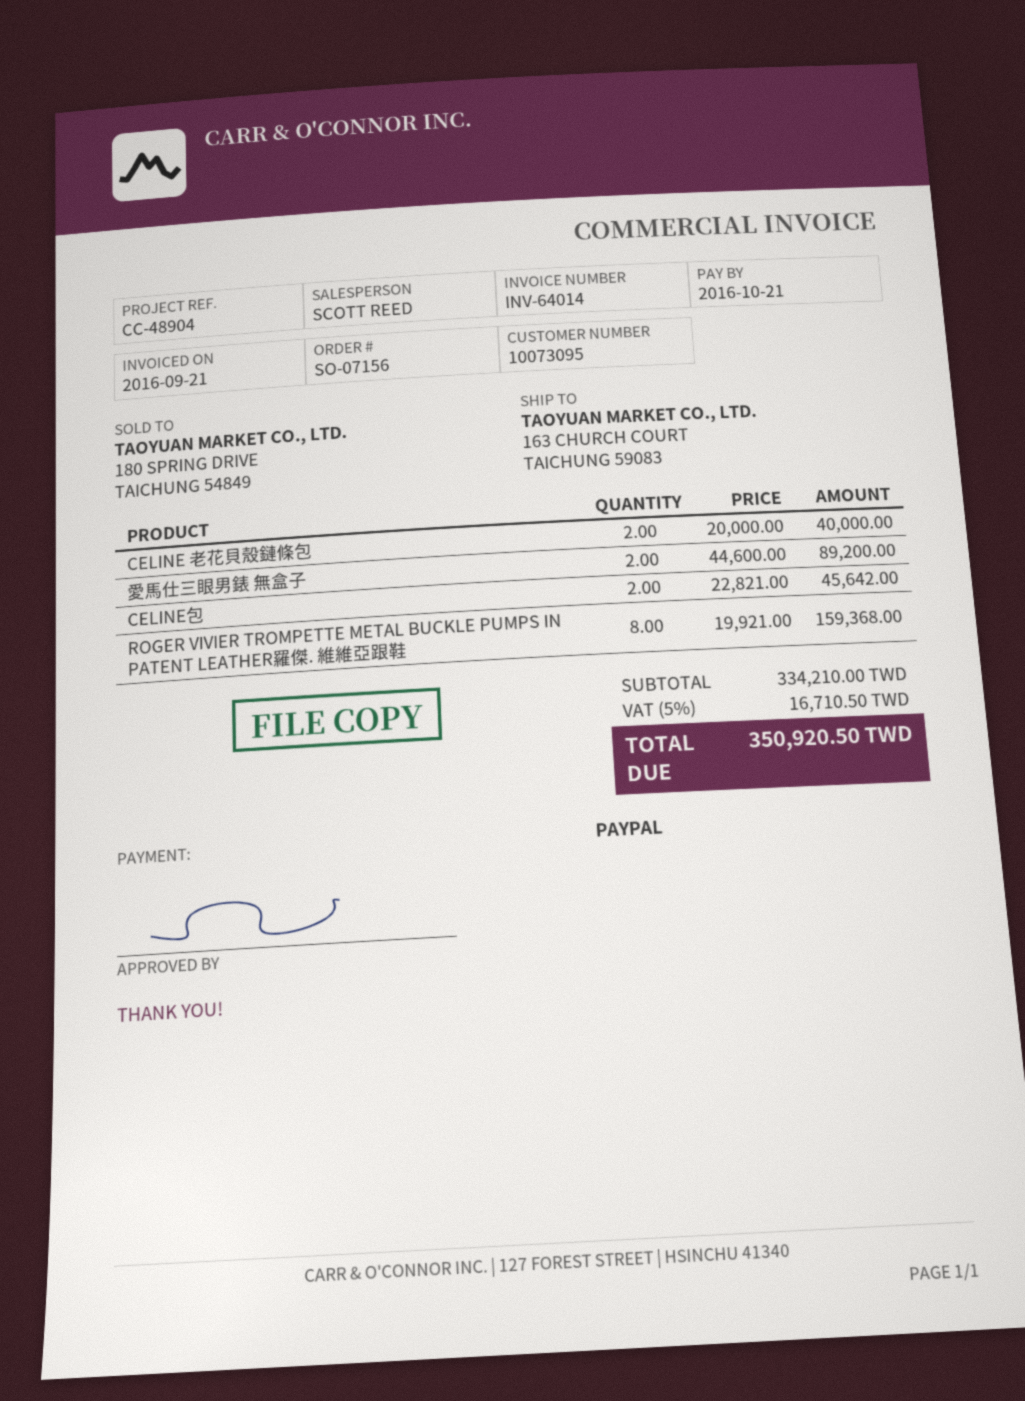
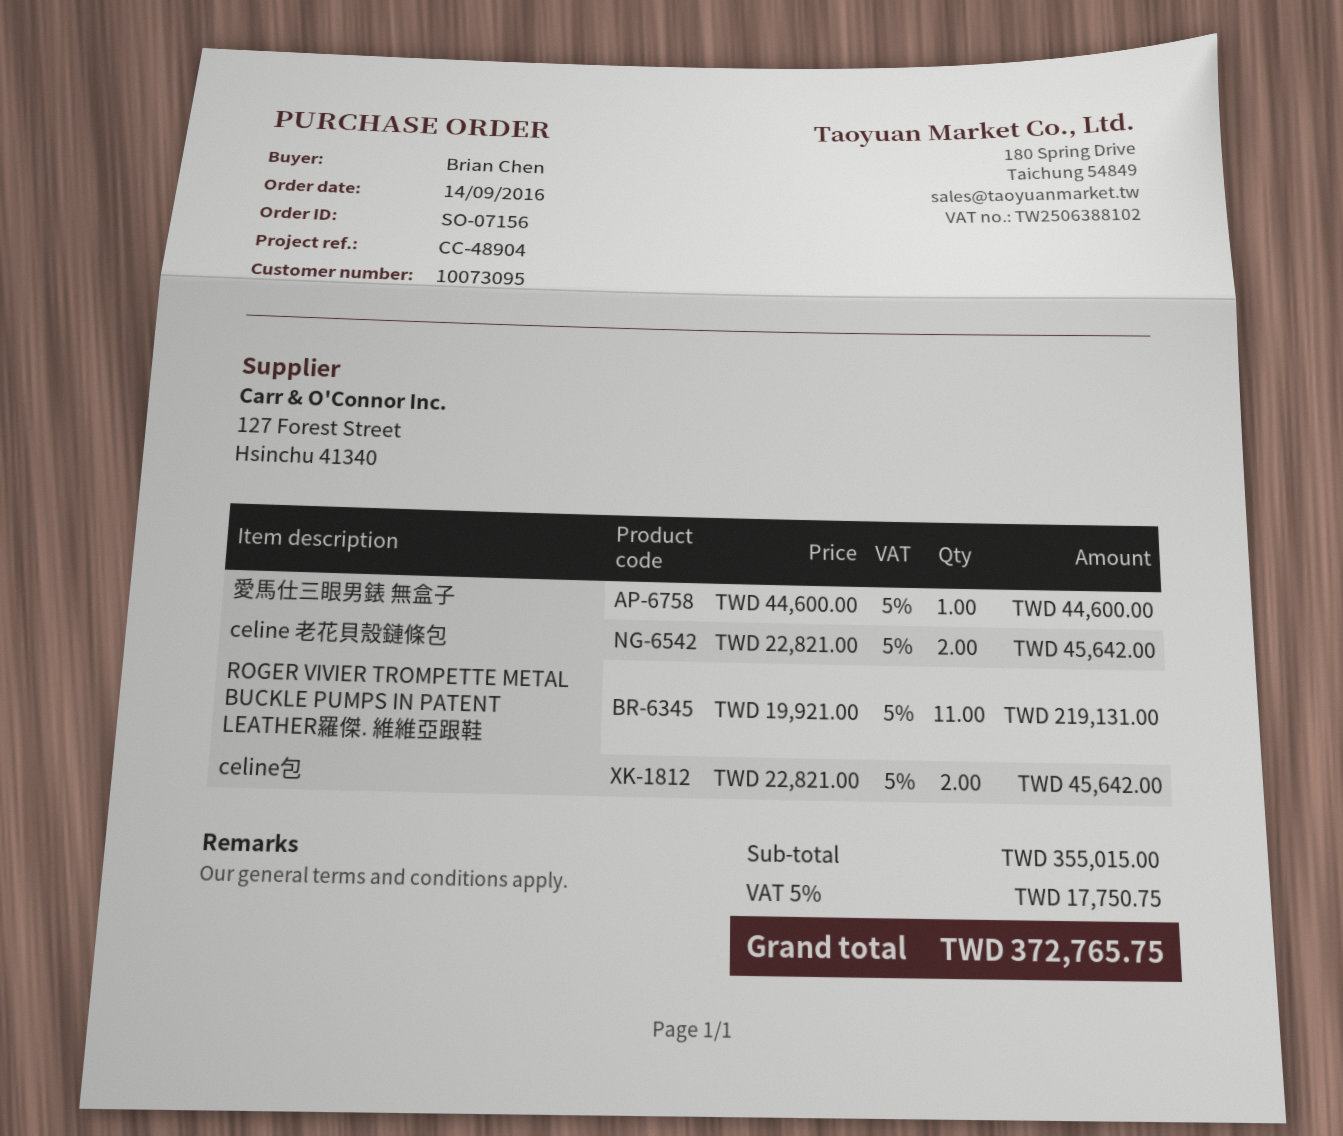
CELINE 老花貝殼鏈條包: 2 x 20000.00 = 40000.00 -> 2 x 22821.00 = 45642.00
愛馬仕三眼男錶 無盒子: 2 x 44600.00 = 89200.00 -> 1 x 44600.00 = 44600.00
ROGER VIVIER TROMPETTE METAL BUCKLE PUMPS IN PATENT LEATHER羅傑. 維維亞跟鞋: 8 x 19921.00 = 159368.00 -> 11 x 19921.00 = 219131.00
subtotal: 334210.00 -> 355015.00
tax: 5% = 16710.50 -> 5% = 17750.75
total: 350920.50 -> 372765.75

